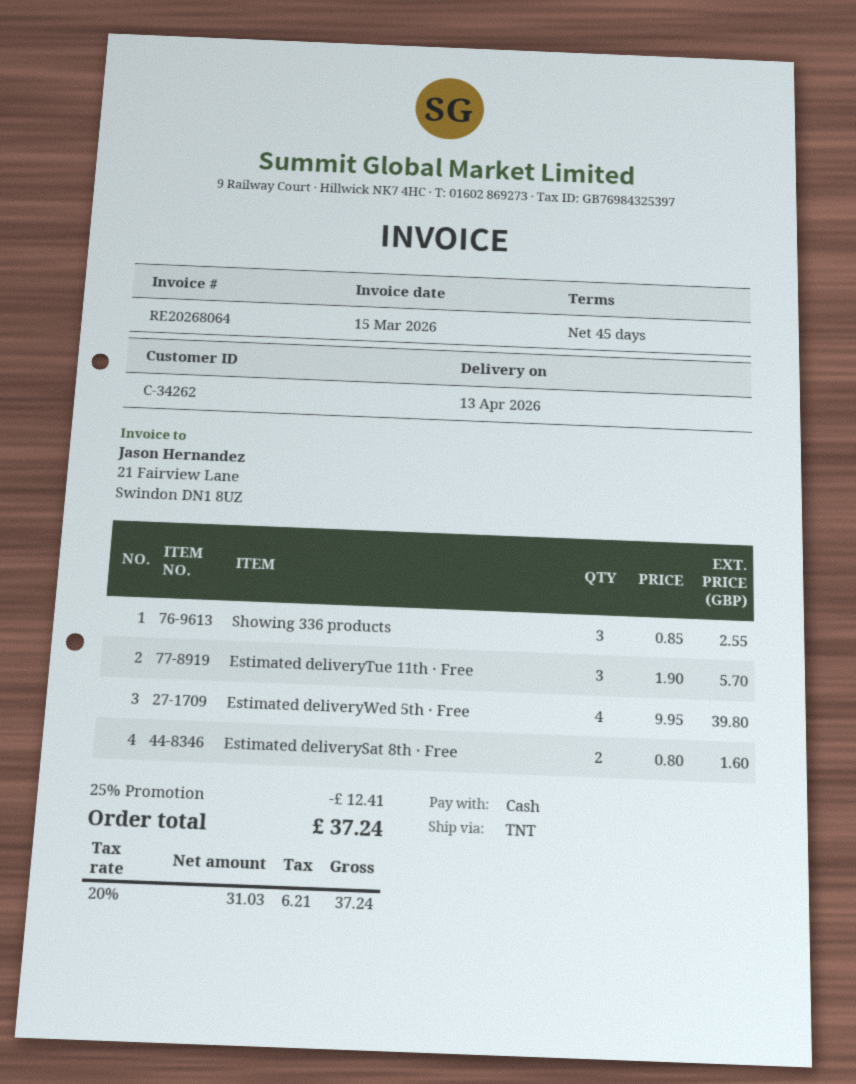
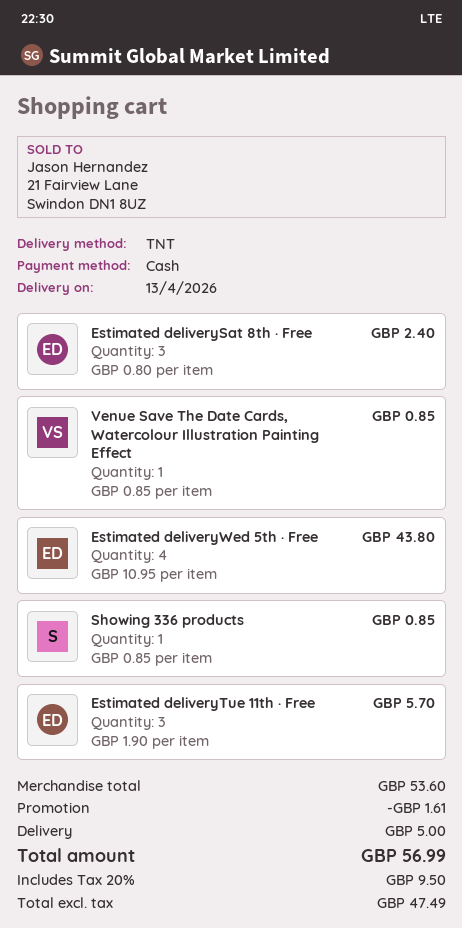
Showing 336 products: 3 x 0.85 = 2.55 -> 1 x 0.85 = 0.85
Estimated deliveryWed 5th · Free: 4 x 9.95 = 39.80 -> 4 x 10.95 = 43.80
Estimated deliverySat 8th · Free: 2 x 0.80 = 1.60 -> 3 x 0.80 = 2.40
Venue Save The Date Cards, Watercolour Illustration Painting Effect: none -> 1 x 0.85 = 0.85
discount: 12.41 -> 1.61
shipping: none -> 5.00
net: 31.03 -> 47.49
tax: 20% = 6.21 -> 20% = 9.50
total: 37.24 -> 56.99

